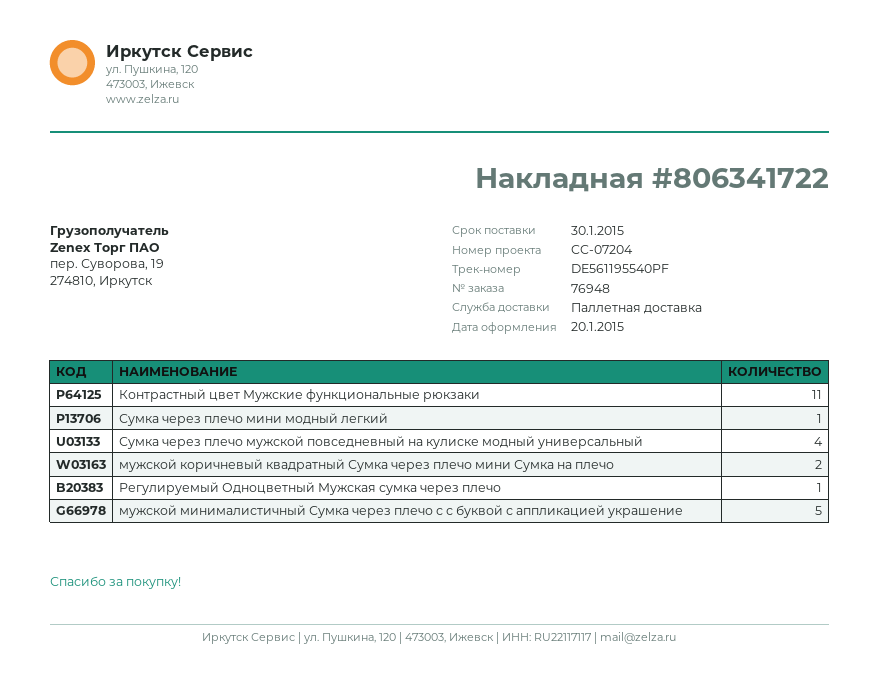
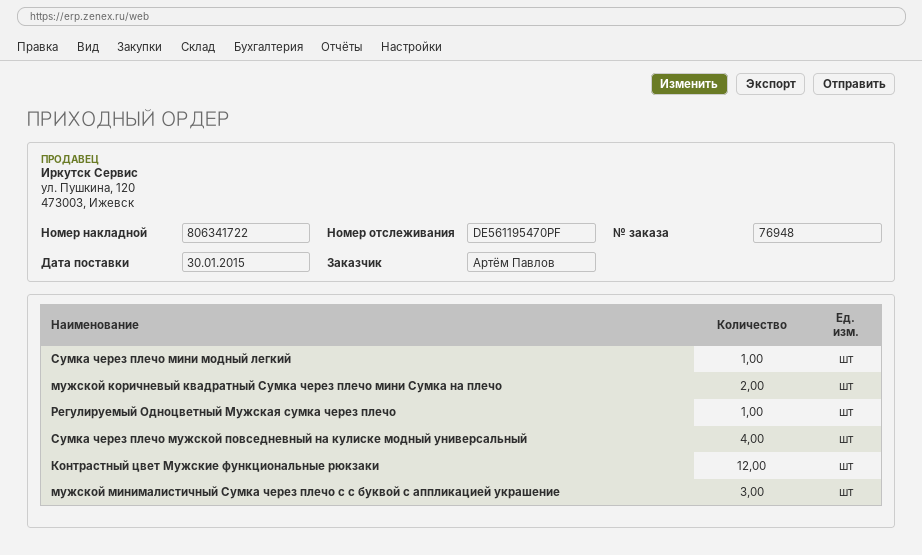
tracking number: DE561195540PF -> DE561195470PF
Контрастный цвет Мужские функциональные рюкзаки: 11 -> 12
мужской минималистичный Сумка через плечо с с буквой с аппликацией украшение: 5 -> 3

